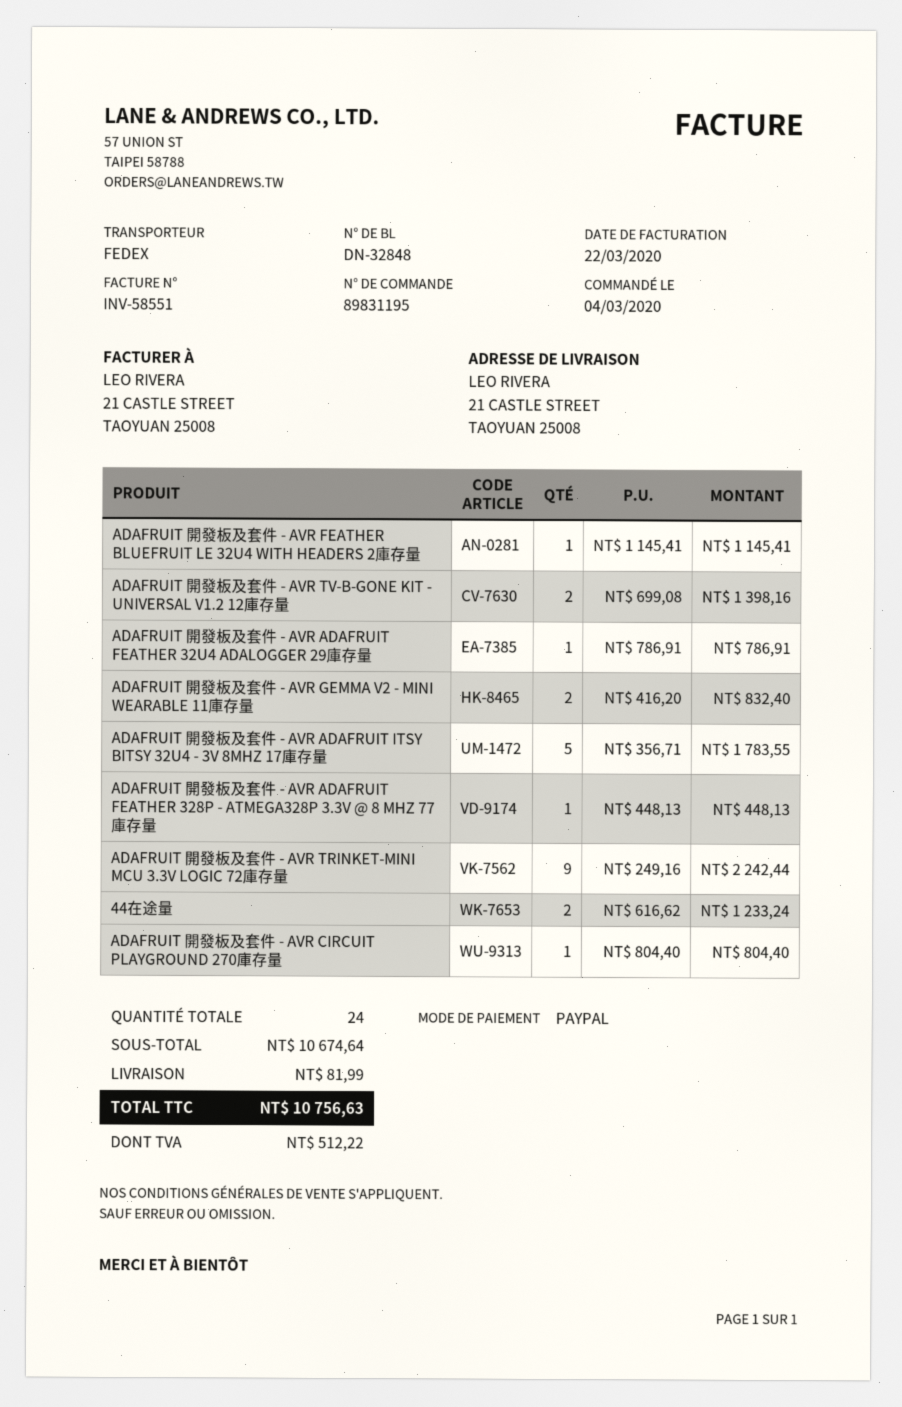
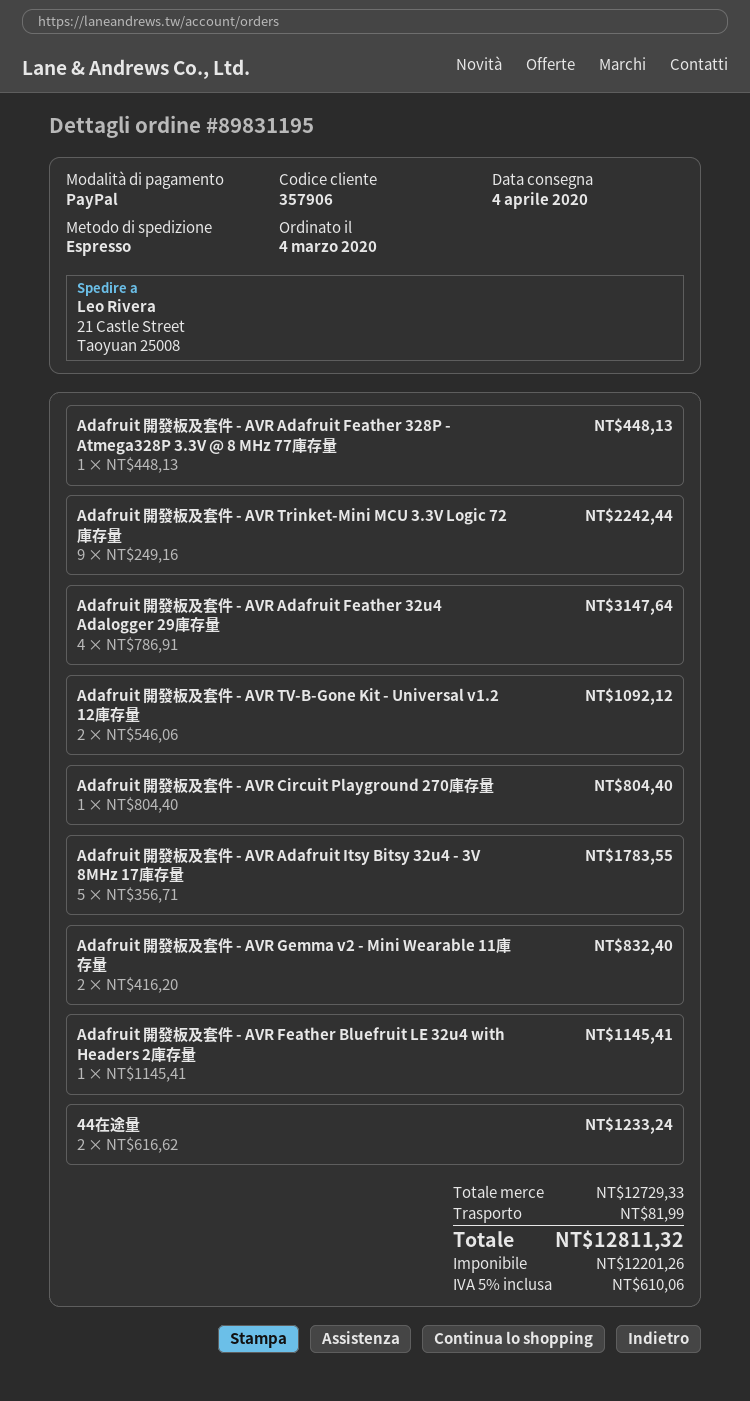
shipping method: FedEx -> express
ADAFRUIT 開發板及套件 - AVR TV-B-GONE KIT - UNIVERSAL V1.2 12庫存量: 2 x 699.08 = 1398.16 -> 2 x 546.06 = 1092.12
ADAFRUIT 開發板及套件 - AVR ADAFRUIT FEATHER 32U4 ADALOGGER 29庫存量: 1 x 786.91 = 786.91 -> 4 x 786.91 = 3147.64
subtotal: 10674.64 -> 12729.33
tax: 512.22 -> 610.06
total: 10756.63 -> 12811.32

